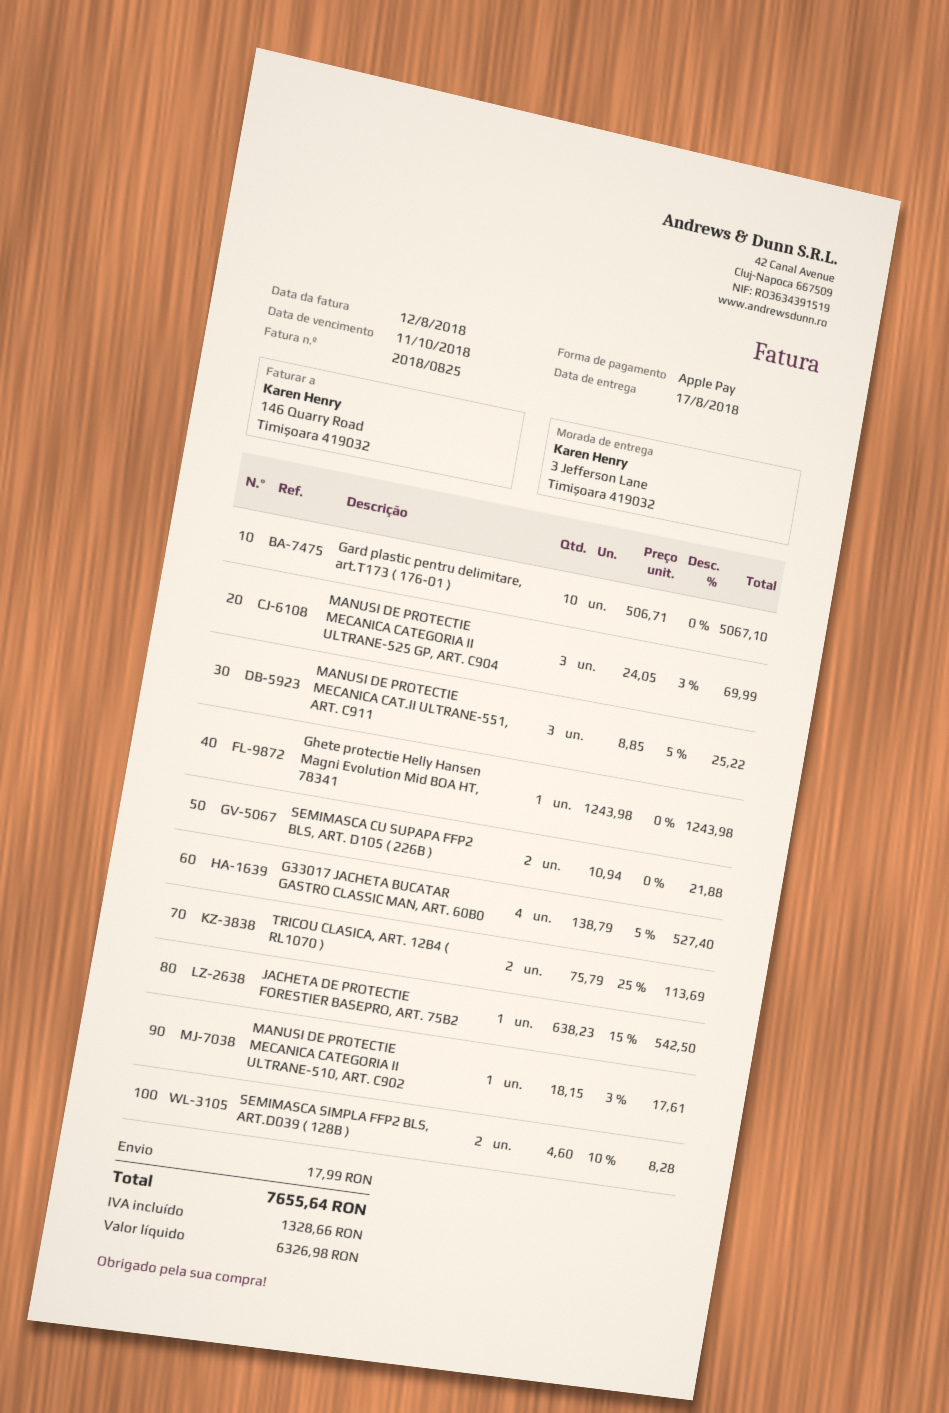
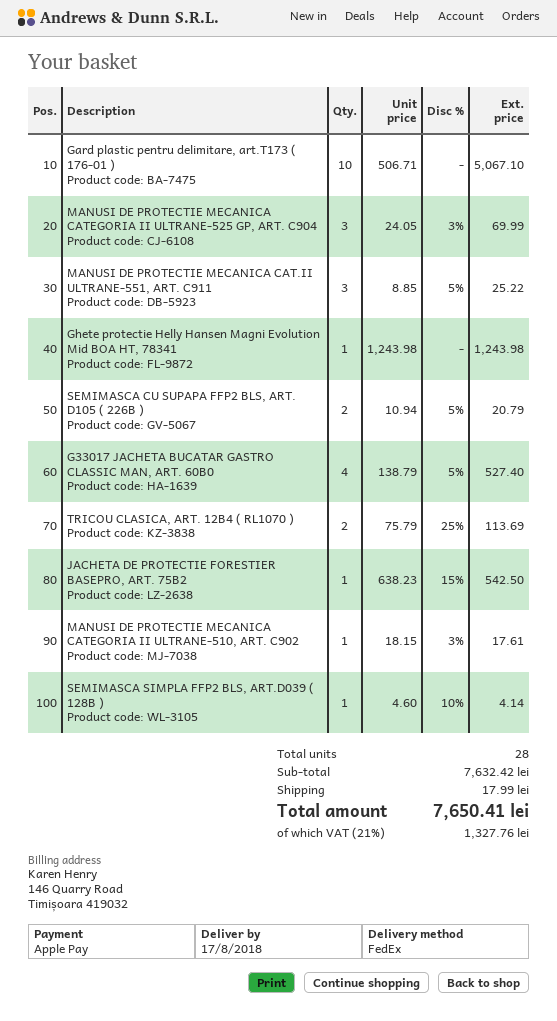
SEMIMASCA CU SUPAPA FFP2 BLS, ART. D105 ( 226B ): 2 x 10.94 = 21.88 -> 2 x 10.94 - 5% = 20.79
SEMIMASCA SIMPLA FFP2 BLS, ART.D039 ( 128B ): 2 x 4.60 - 10% = 8.28 -> 1 x 4.60 - 10% = 4.14
tax: 1328.66 -> 1327.76
total: 7655.64 -> 7650.41

